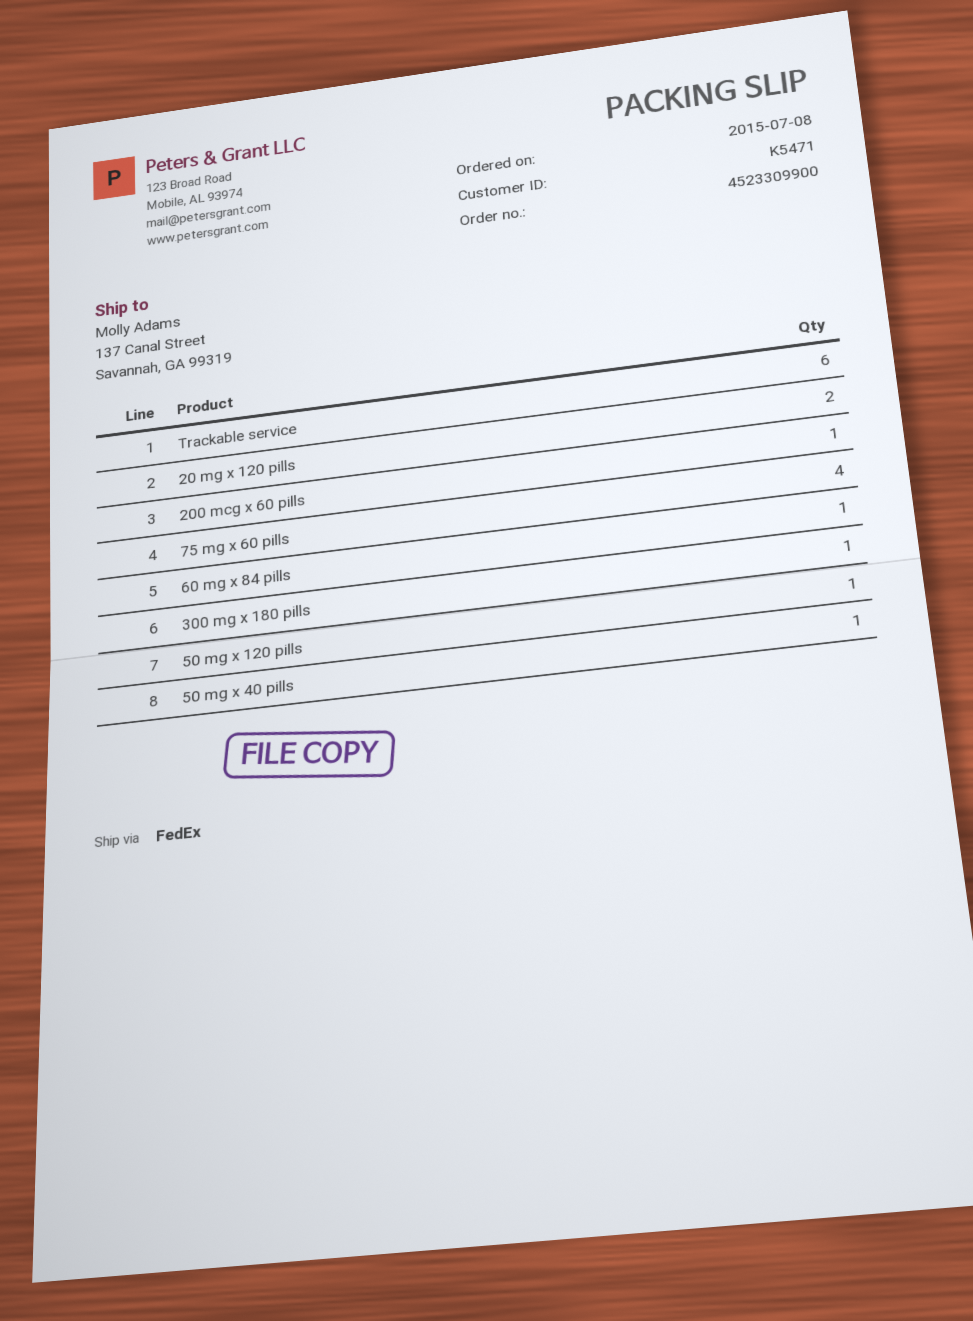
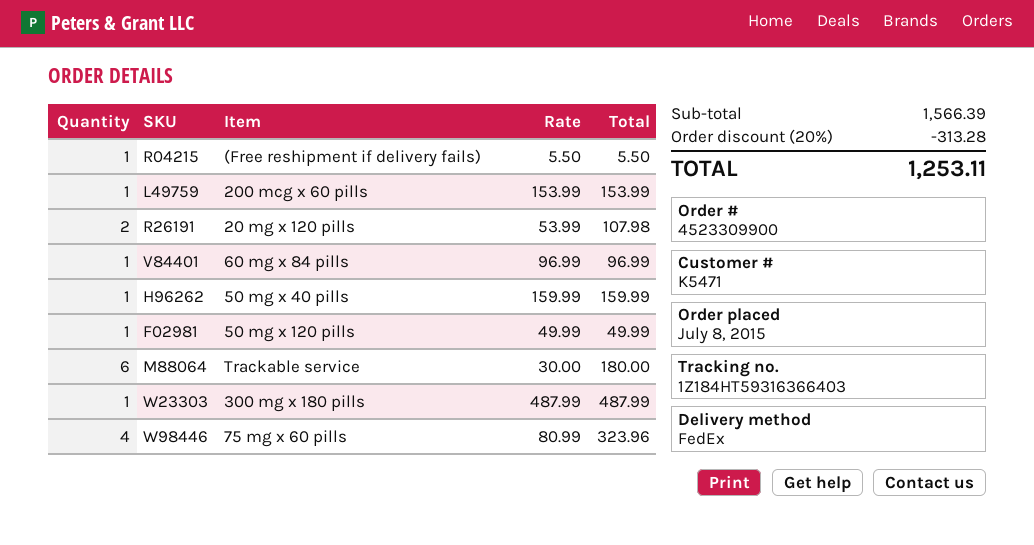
(Free reshipment if delivery fails): none -> 1

